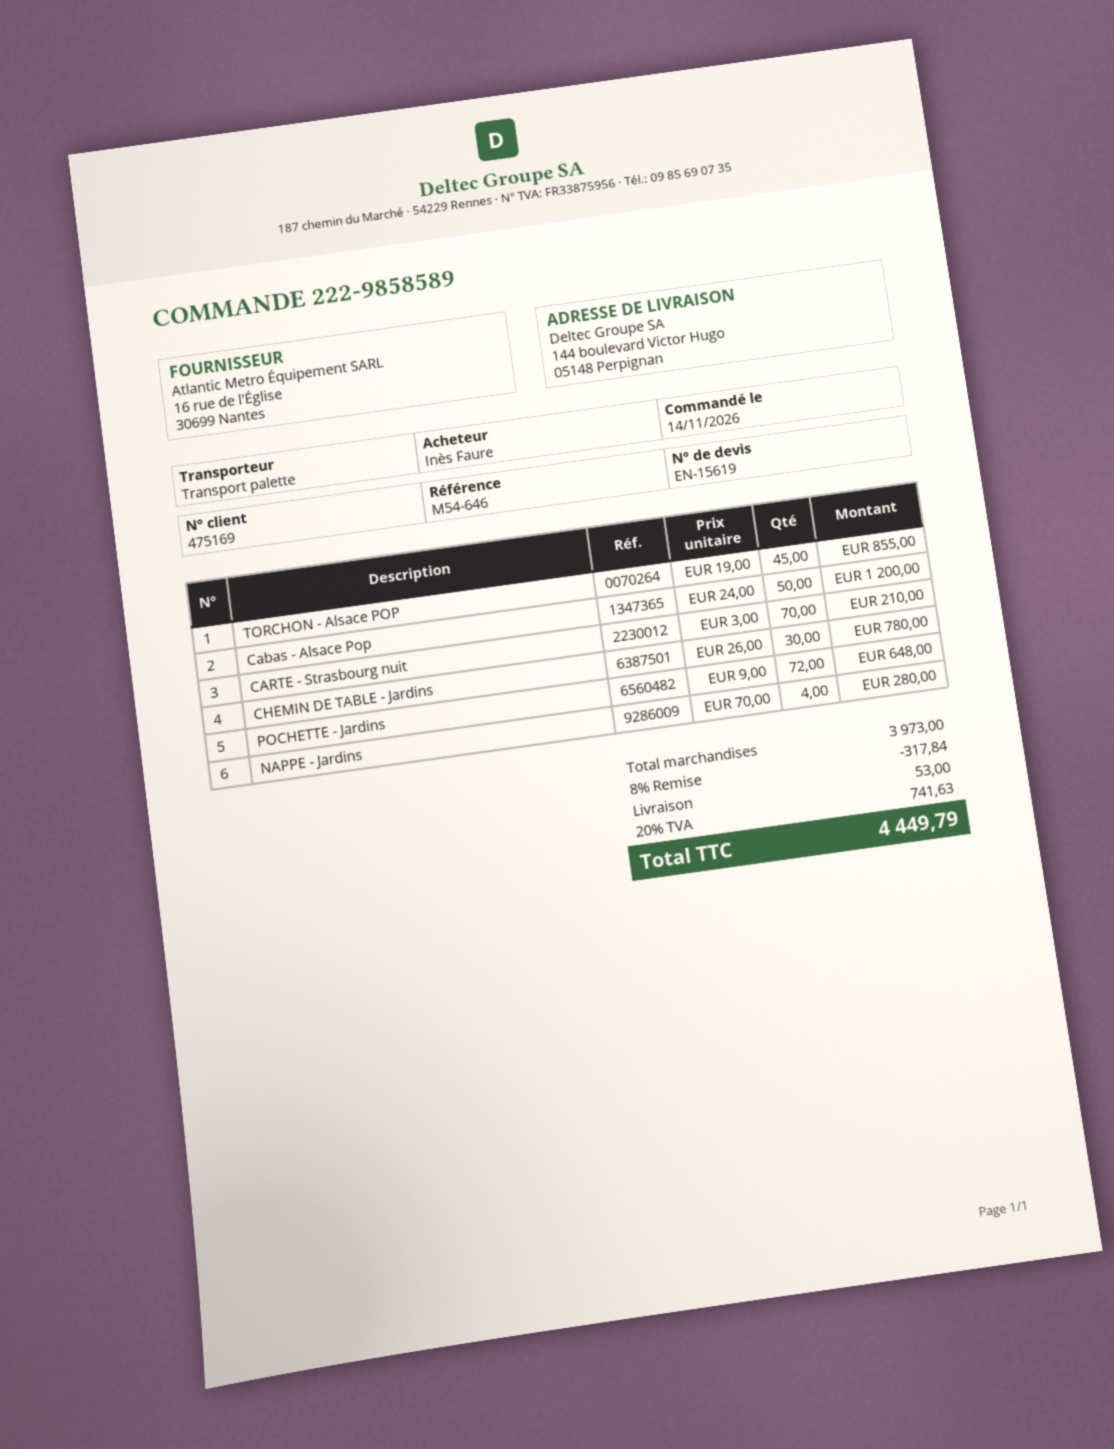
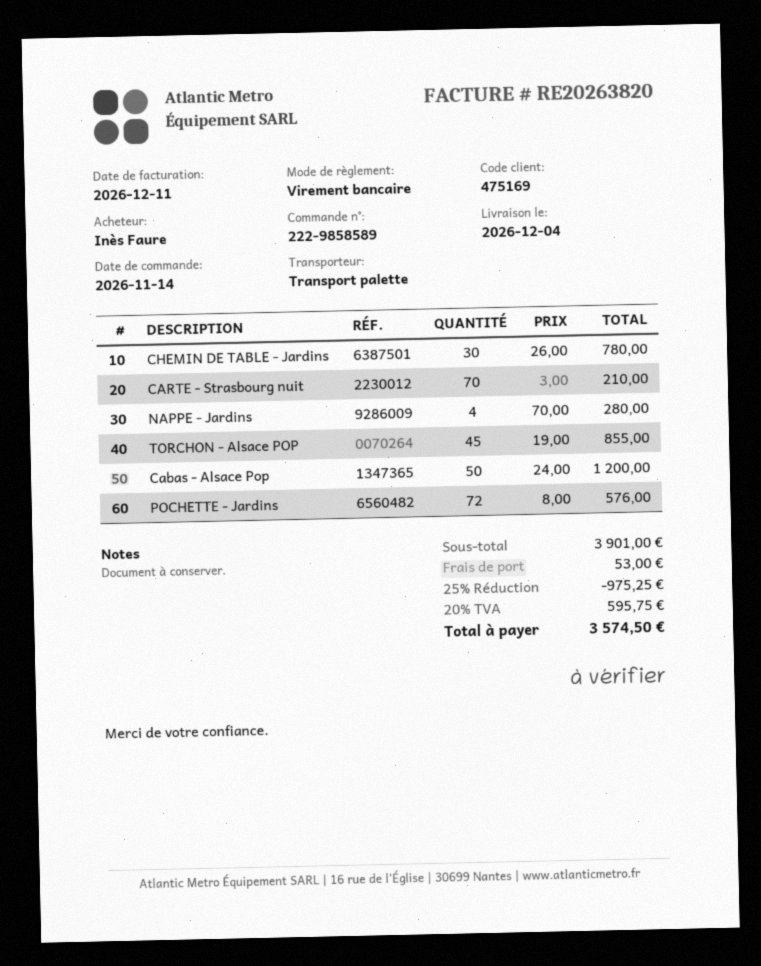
POCHETTE - Jardins: 72 x 9.00 = 648.00 -> 72 x 8.00 = 576.00
subtotal: 3973.00 -> 3901.00
discount: 8% = 317.84 -> 25% = 975.25
tax: 20% = 741.63 -> 20% = 595.75
total: 4449.79 -> 3574.50

